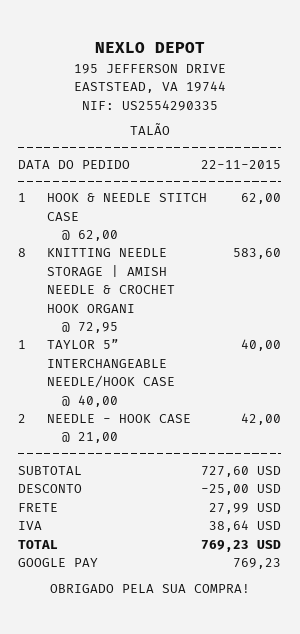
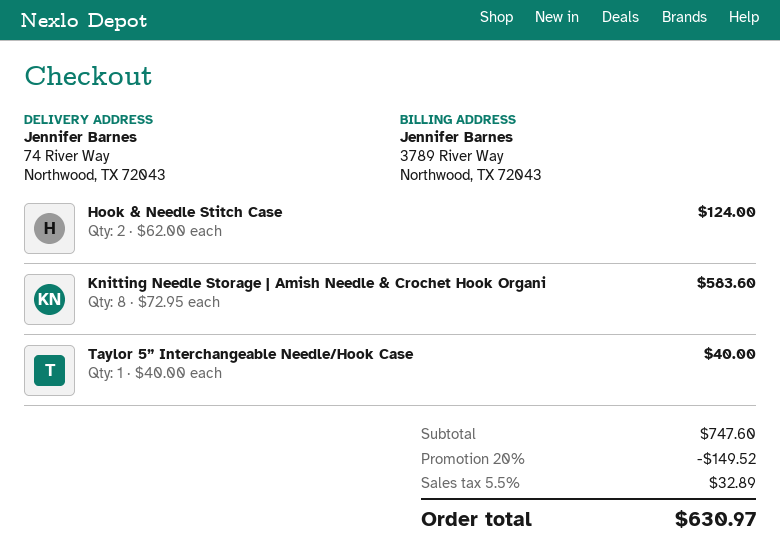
HOOK & NEEDLE STITCH CASE: 1 x 62.00 = 62.00 -> 2 x 62.00 = 124.00
NEEDLE - HOOK CASE: 2 x 21.00 = 42.00 -> none
subtotal: 727.60 -> 747.60
discount: 25.00 -> 149.52
shipping: 27.99 -> none
tax: 38.64 -> 32.89
total: 769.23 -> 630.97

